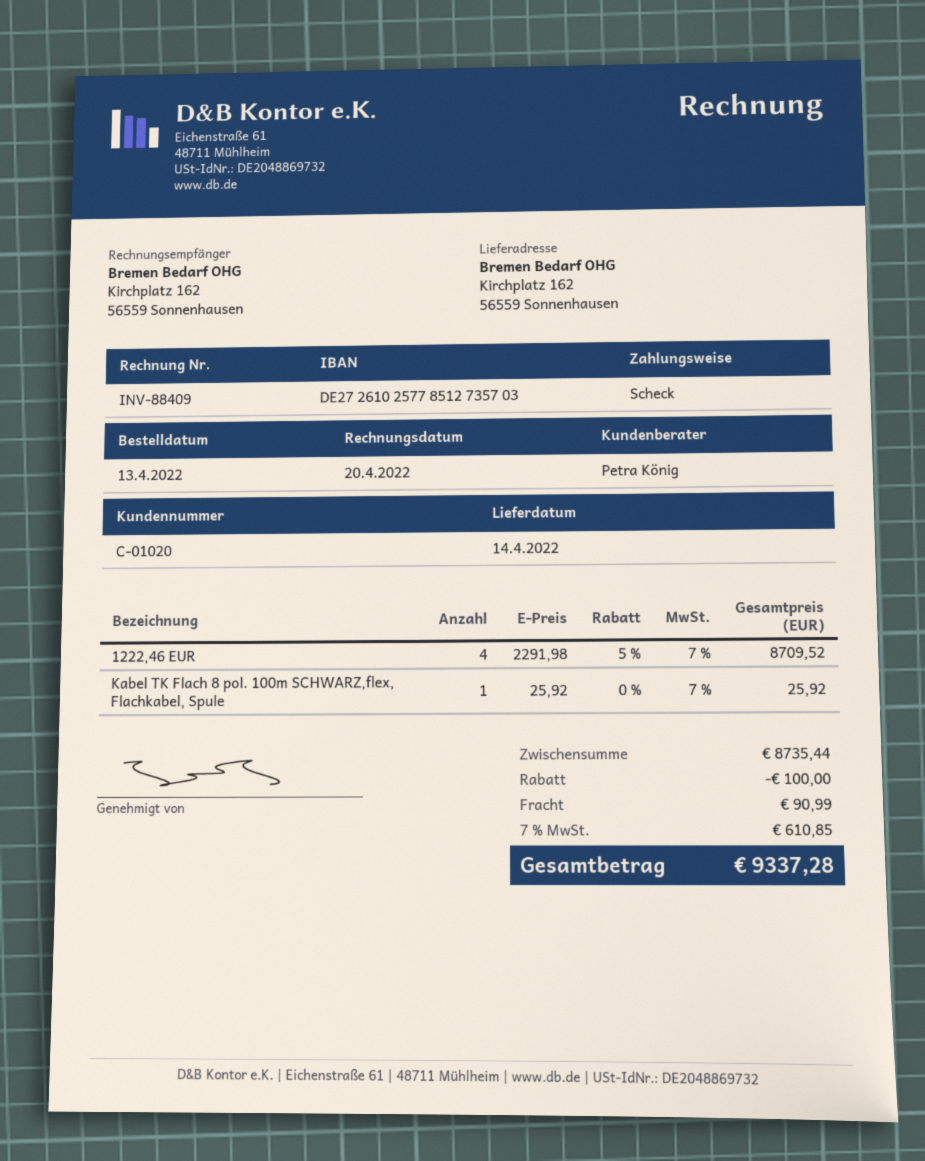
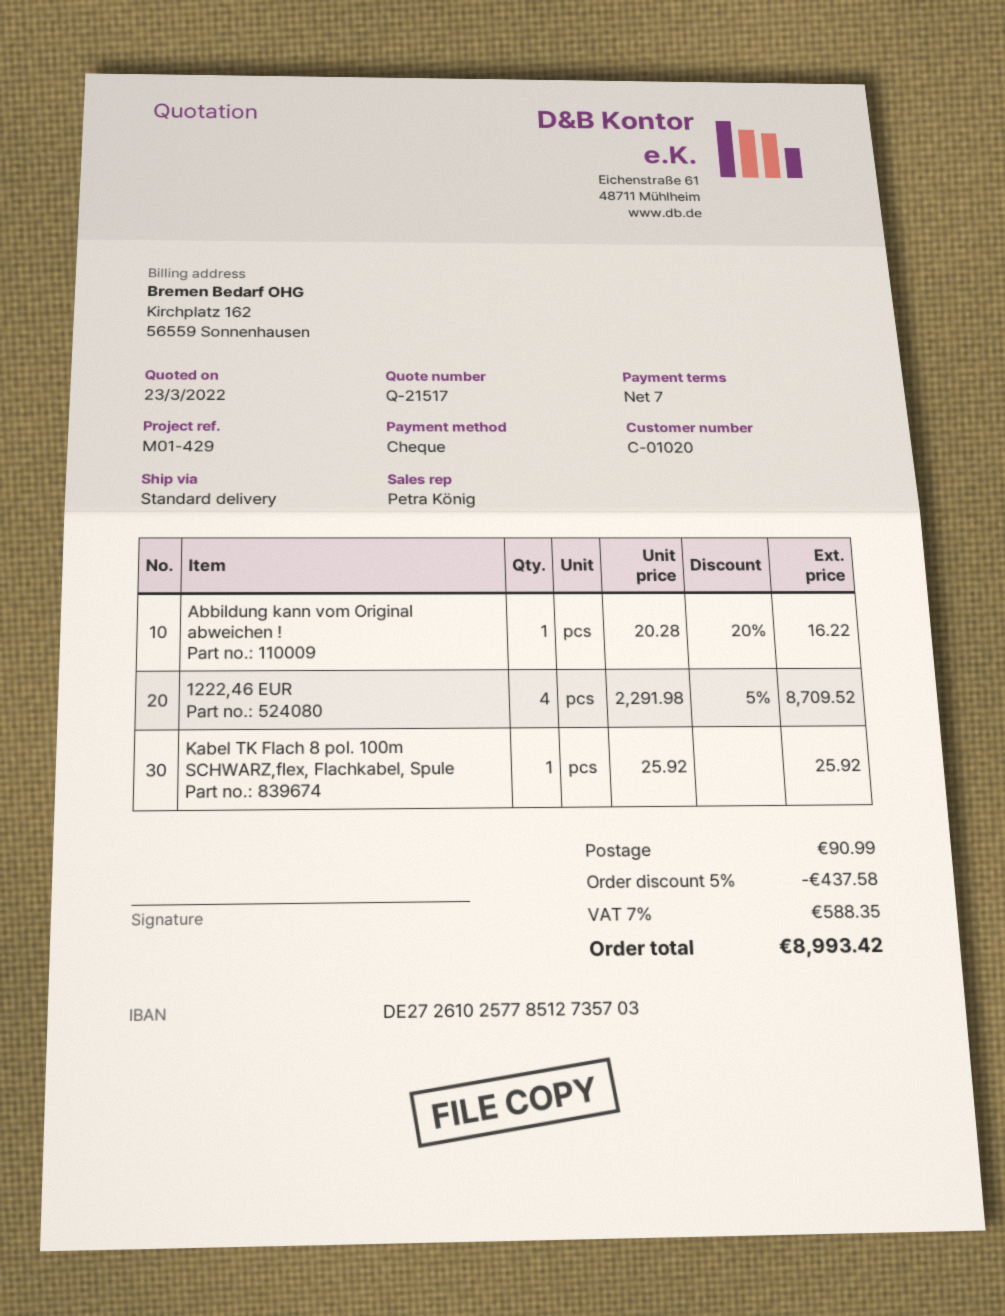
Abbildung kann vom Original abweichen !: none -> 1 x 20.28 - 20% = 16.22
discount: 100.00 -> 437.58
tax: 7% = 610.85 -> 7% = 588.35
total: 9337.28 -> 8993.42

